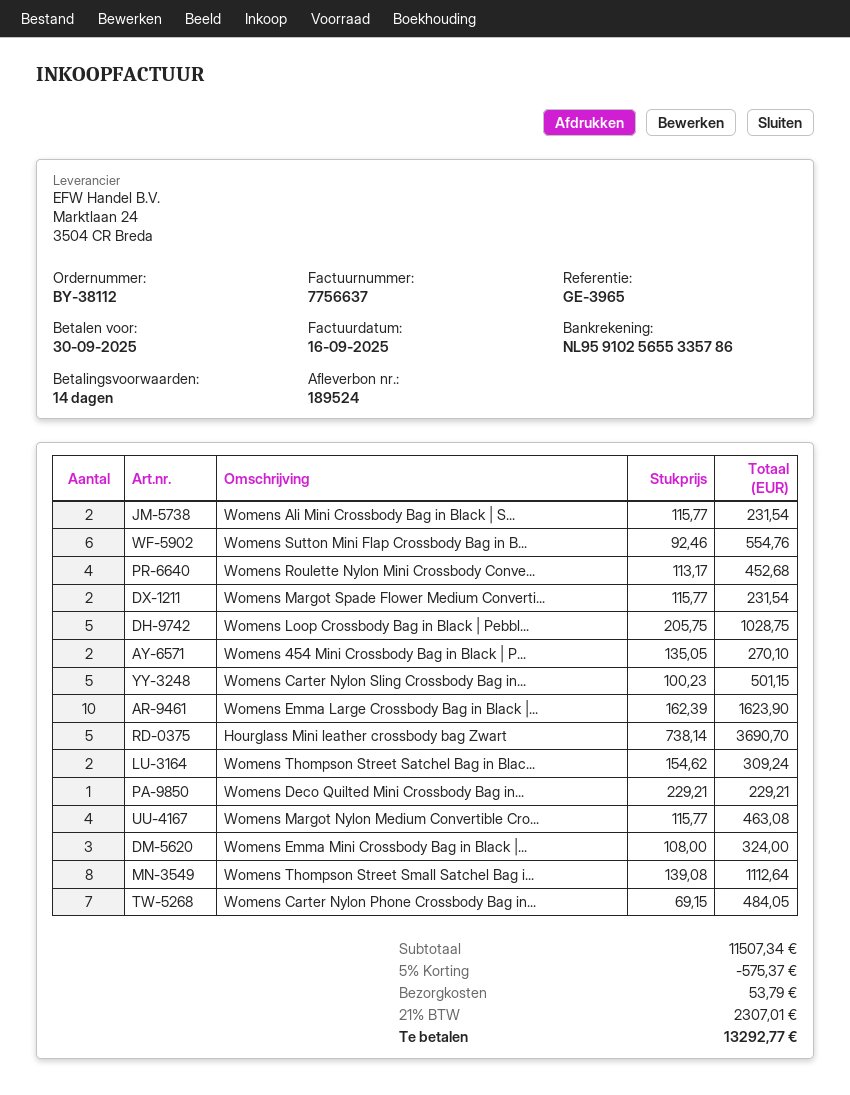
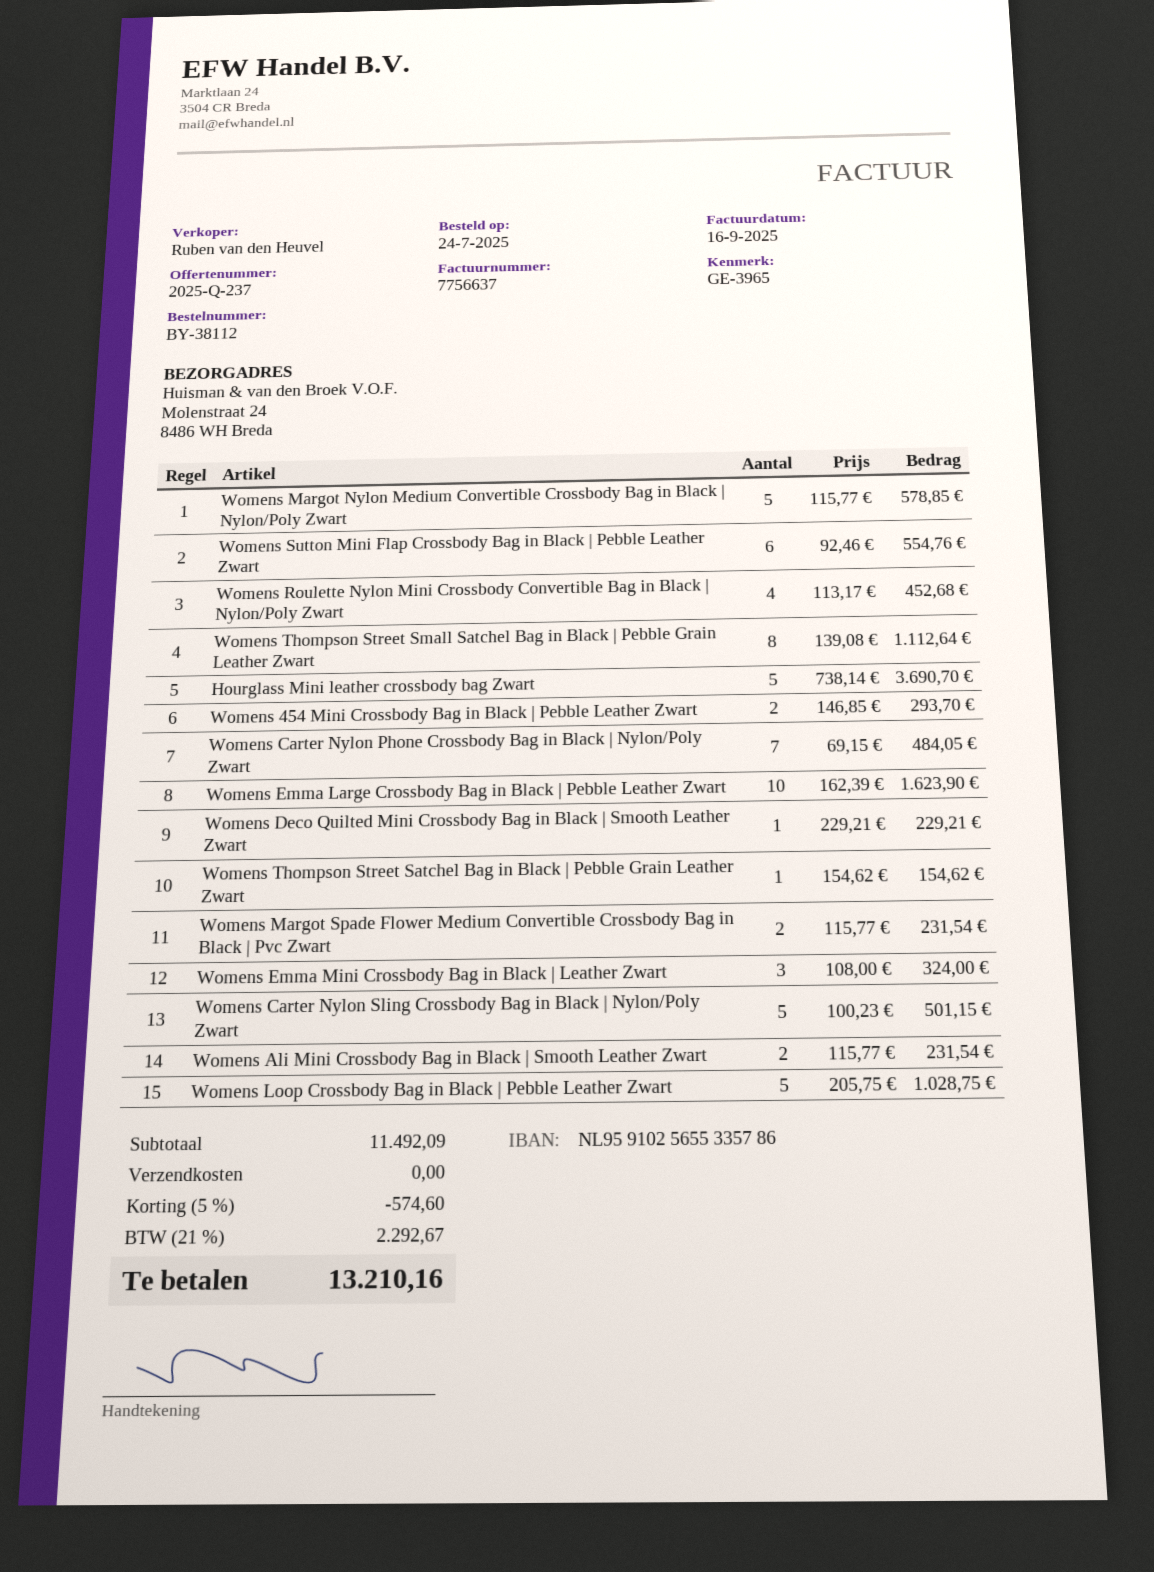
Womens 454 Mini Crossbody Bag in Black | P...: 2 x 135.05 = 270.10 -> 2 x 146.85 = 293.70
Womens Thompson Street Satchel Bag in Blac...: 2 x 154.62 = 309.24 -> 1 x 154.62 = 154.62
Womens Margot Nylon Medium Convertible Cro...: 4 x 115.77 = 463.08 -> 5 x 115.77 = 578.85
subtotal: 11507.34 -> 11492.09
discount: 5% = 575.37 -> 5% = 574.60
shipping: 53.79 -> 0.00
tax: 21% = 2307.01 -> 21% = 2292.67
total: 13292.77 -> 13210.16

